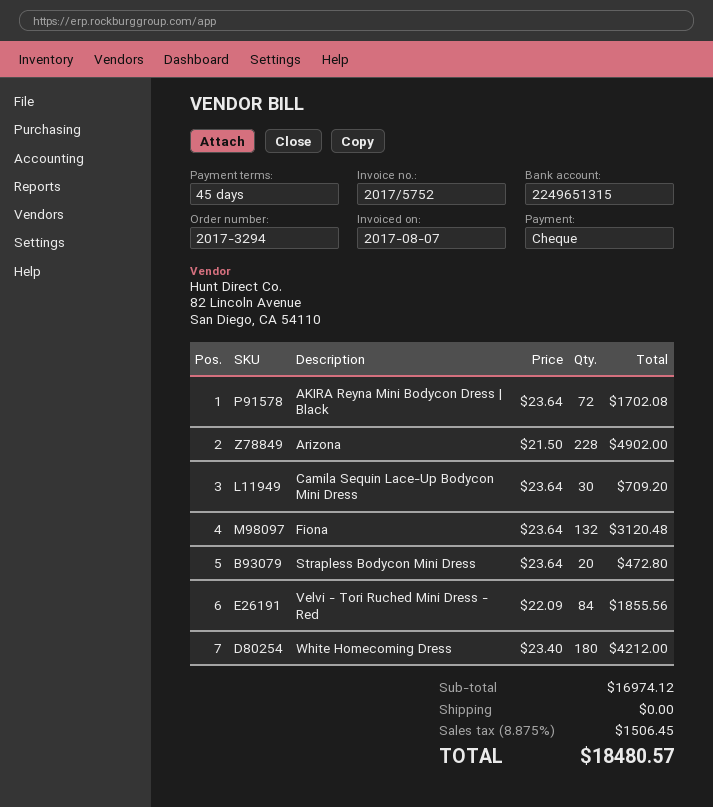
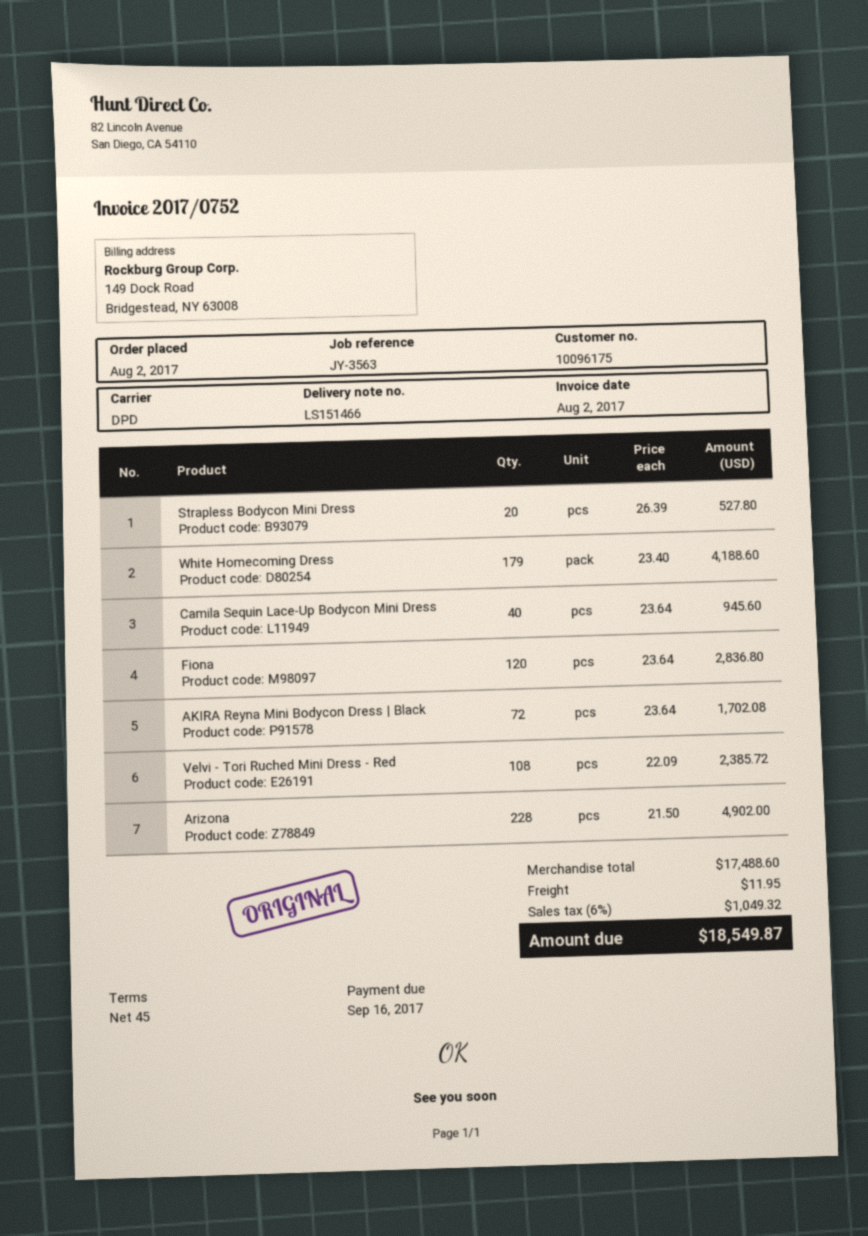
invoice number: 2017/5752 -> 2017/0752
invoice date: 2017-08-07 -> 2017-08-02
Camila Sequin Lace-Up Bodycon Mini Dress: 30 x 23.64 = 709.20 -> 40 x 23.64 = 945.60
Fiona: 132 x 23.64 = 3120.48 -> 120 x 23.64 = 2836.80
Strapless Bodycon Mini Dress: 20 x 23.64 = 472.80 -> 20 x 26.39 = 527.80
Velvi - Tori Ruched Mini Dress - Red: 84 x 22.09 = 1855.56 -> 108 x 22.09 = 2385.72
White Homecoming Dress: 180 x 23.40 = 4212.00 -> 179 x 23.40 = 4188.60
subtotal: 16974.12 -> 17488.60
shipping: 0.00 -> 11.95
tax: 8.875% = 1506.45 -> 6% = 1049.32
total: 18480.57 -> 18549.87

